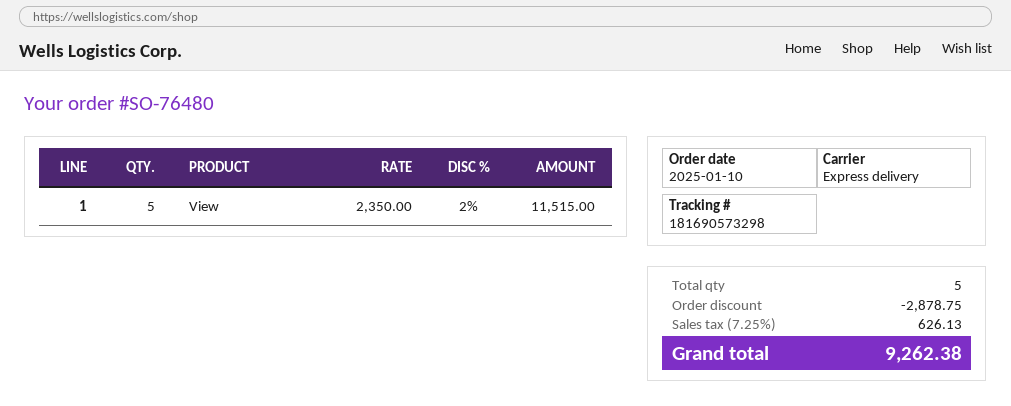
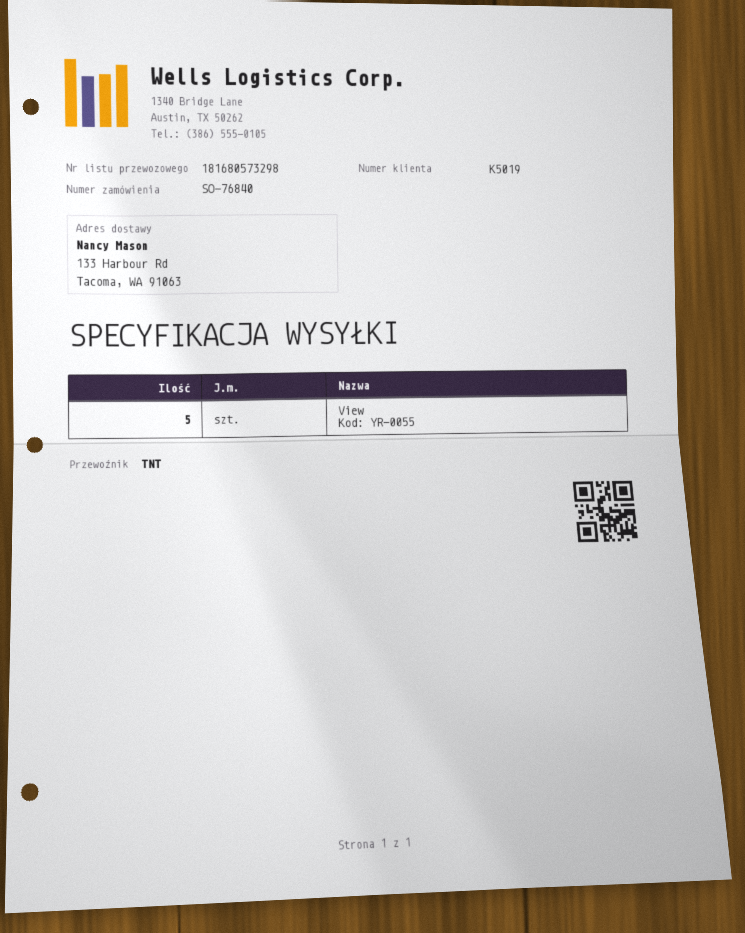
order number: SO-76480 -> SO-76840
shipping method: express -> TNT
tracking number: 181690573298 -> 181680573298

